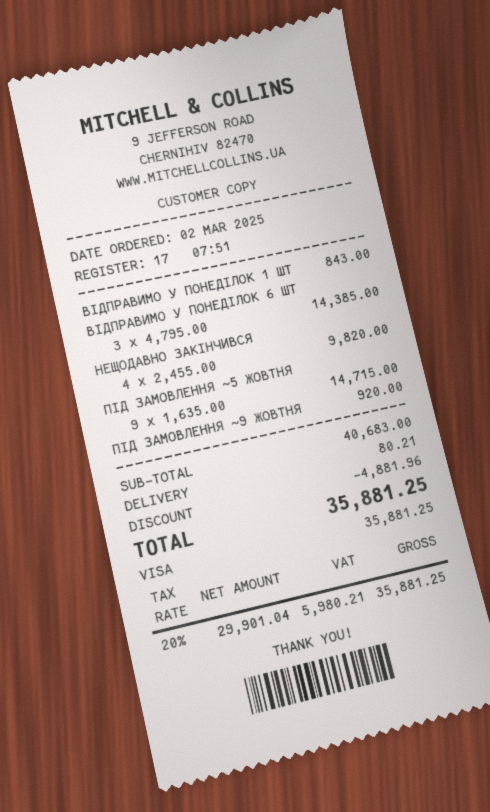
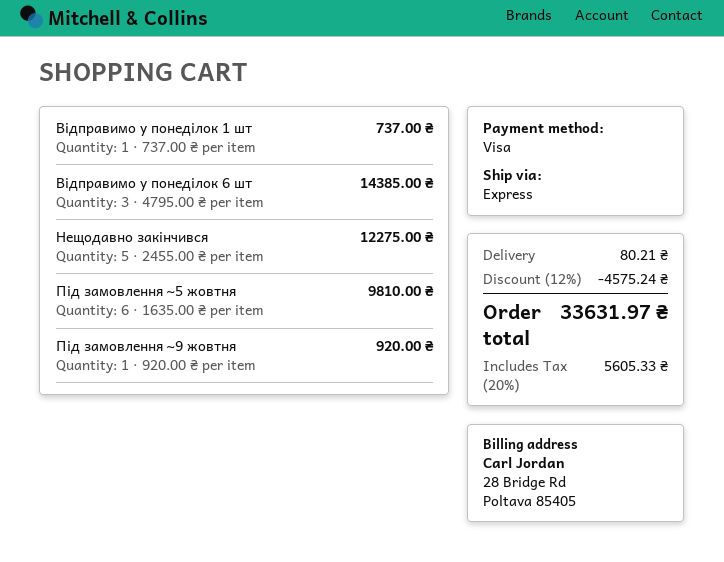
ВІДПРАВИМО У ПОНЕДІЛОК 1 ШТ: 1 x 843.00 = 843.00 -> 1 x 737.00 = 737.00
НЕЩОДАВНО ЗАКІНЧИВСЯ: 4 x 2455.00 = 9820.00 -> 5 x 2455.00 = 12275.00
ПІД ЗАМОВЛЕННЯ ~5 ЖОВТНЯ: 9 x 1635.00 = 14715.00 -> 6 x 1635.00 = 9810.00
discount: 4881.96 -> 4575.24
tax: 20% = 5980.21 -> 20% = 5605.33
total: 35881.25 -> 33631.97

